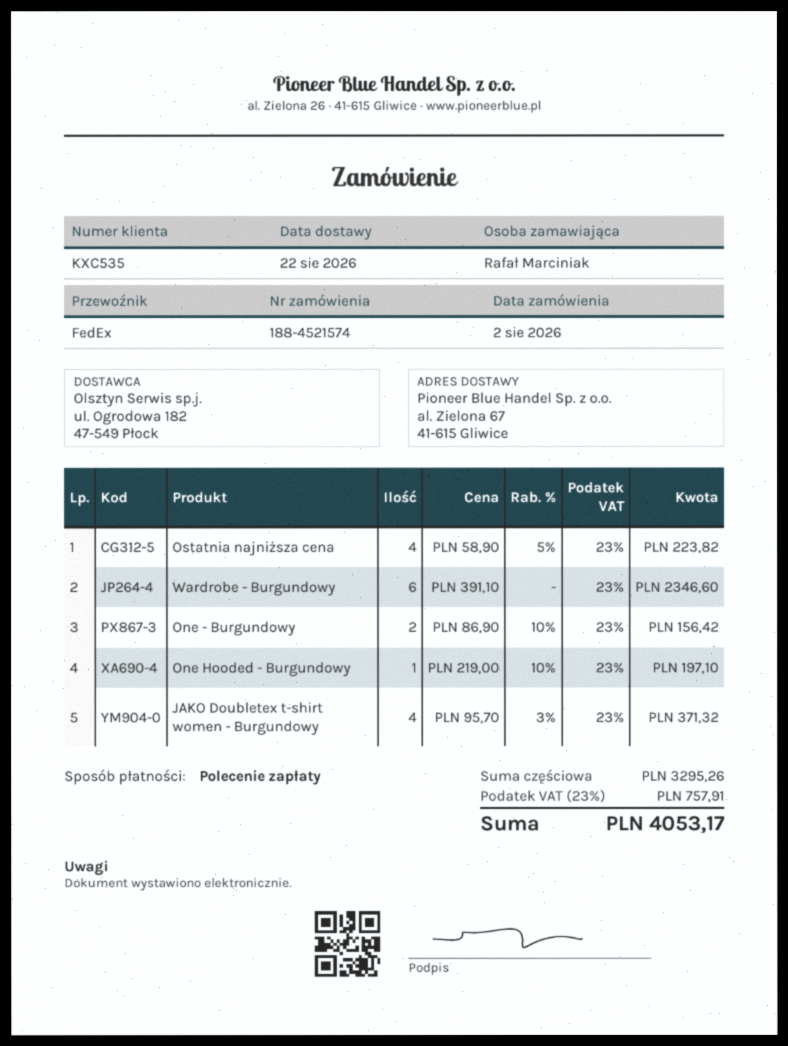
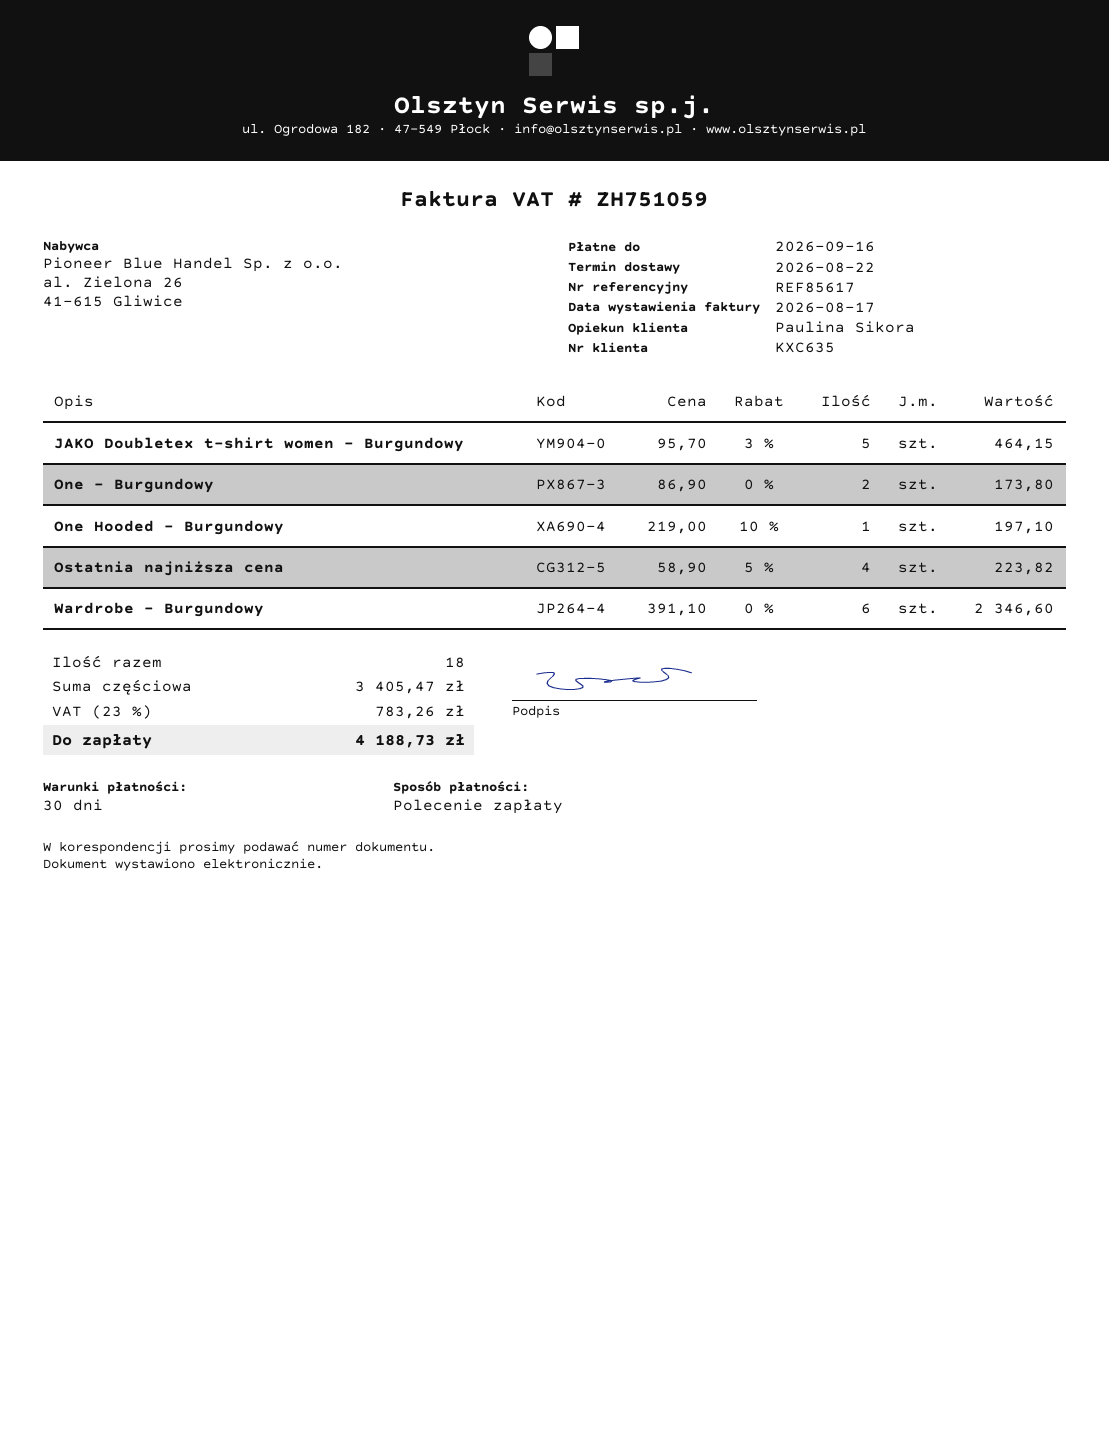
customer number: KXC535 -> KXC635
One - Burgundowy: 2 x 86.90 - 10% = 156.42 -> 2 x 86.90 = 173.80
JAKO Doubletex t-shirt women - Burgundowy: 4 x 95.70 - 3% = 371.32 -> 5 x 95.70 - 3% = 464.15
subtotal: 3295.26 -> 3405.47
tax: 23% = 757.91 -> 23% = 783.26
total: 4053.17 -> 4188.73

